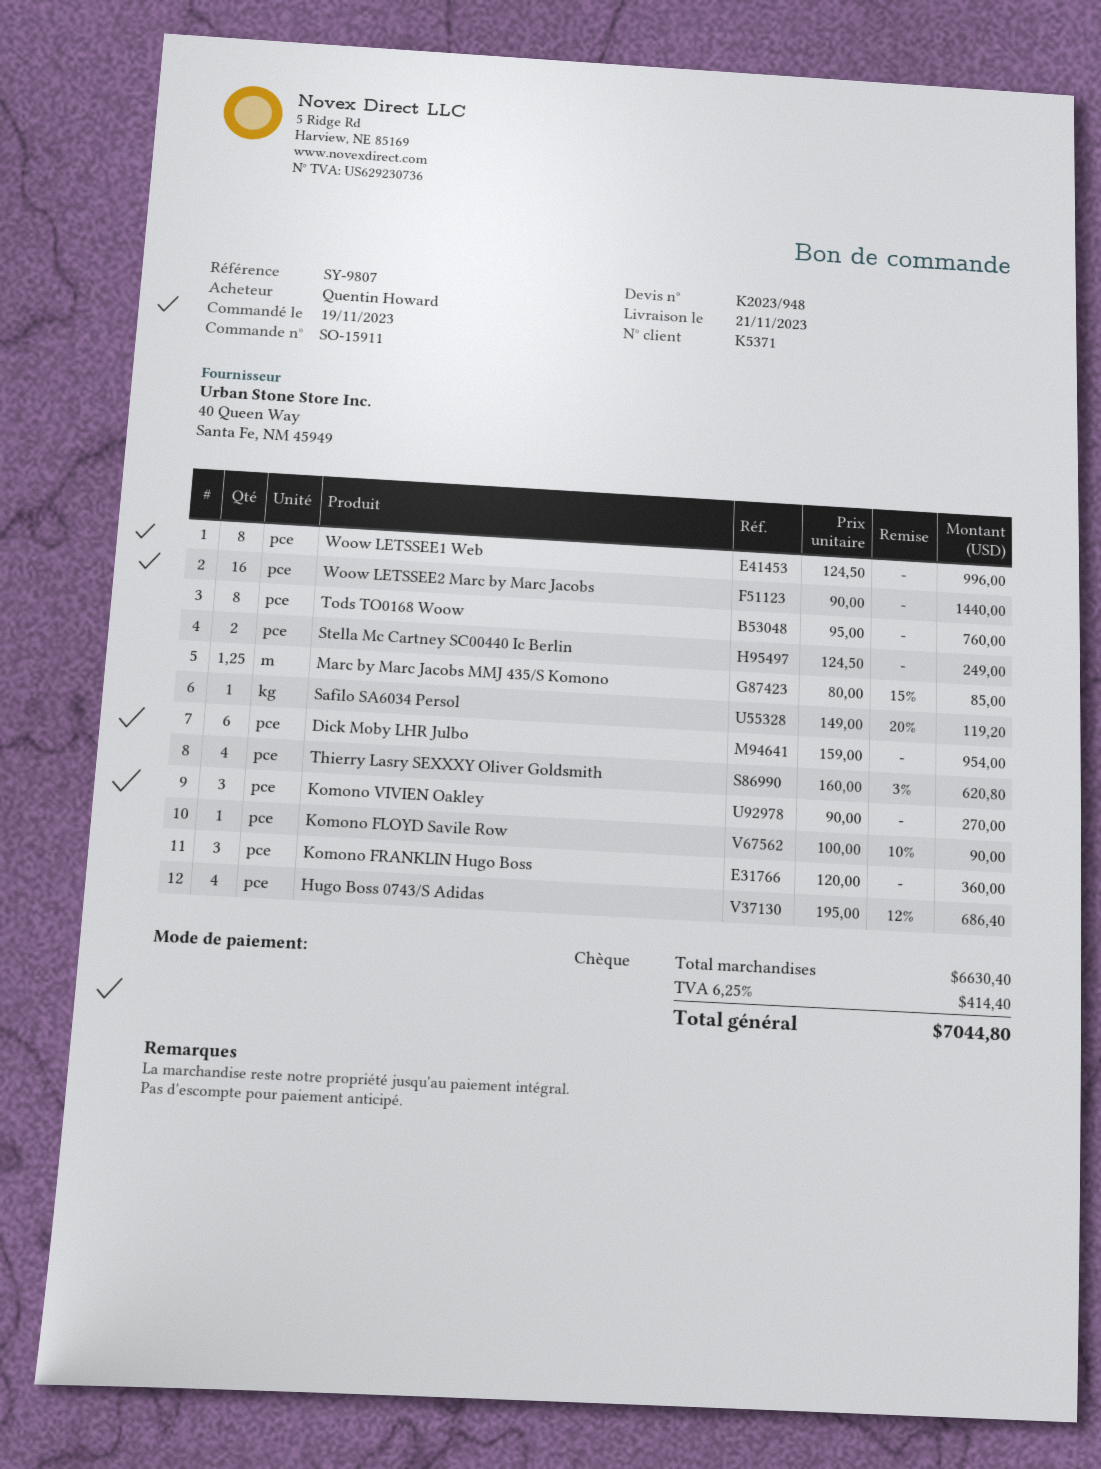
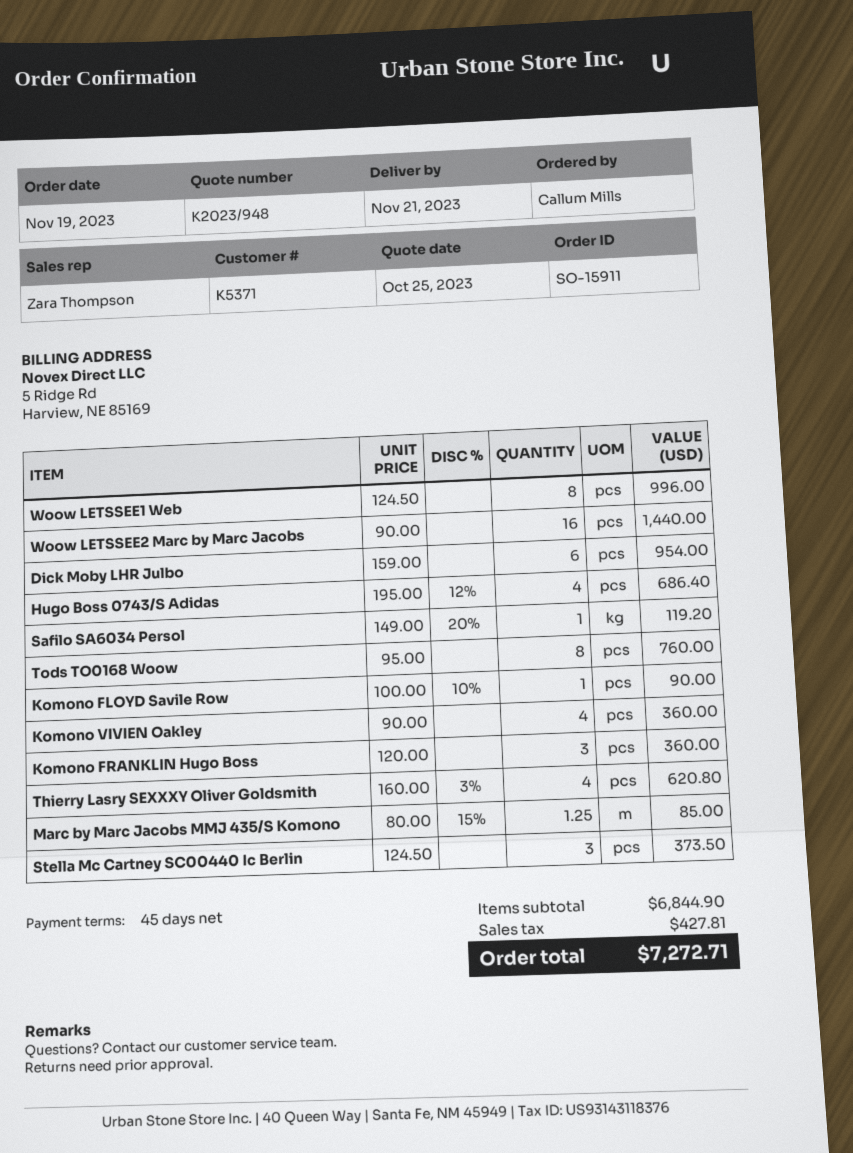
ordered by: Quentin Howard -> Callum Mills
Stella Mc Cartney SC00440 Ic Berlin: 2 x 124.50 = 249.00 -> 3 x 124.50 = 373.50
Komono VIVIEN Oakley: 3 x 90.00 = 270.00 -> 4 x 90.00 = 360.00
subtotal: 6630.40 -> 6844.90
tax: 414.40 -> 427.81
total: 7044.80 -> 7272.71

